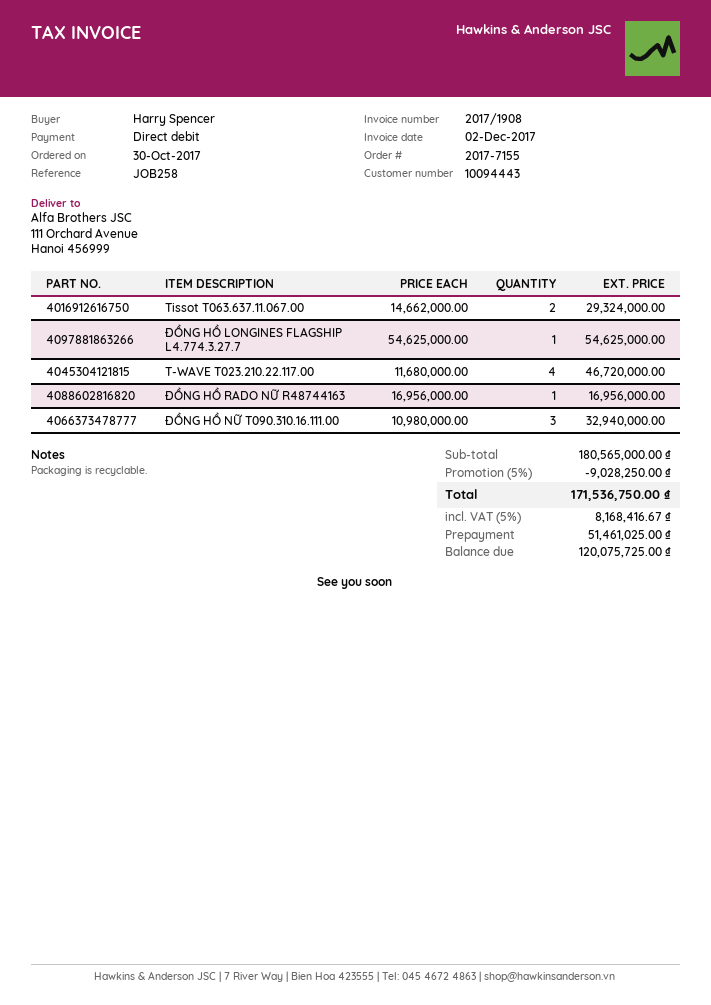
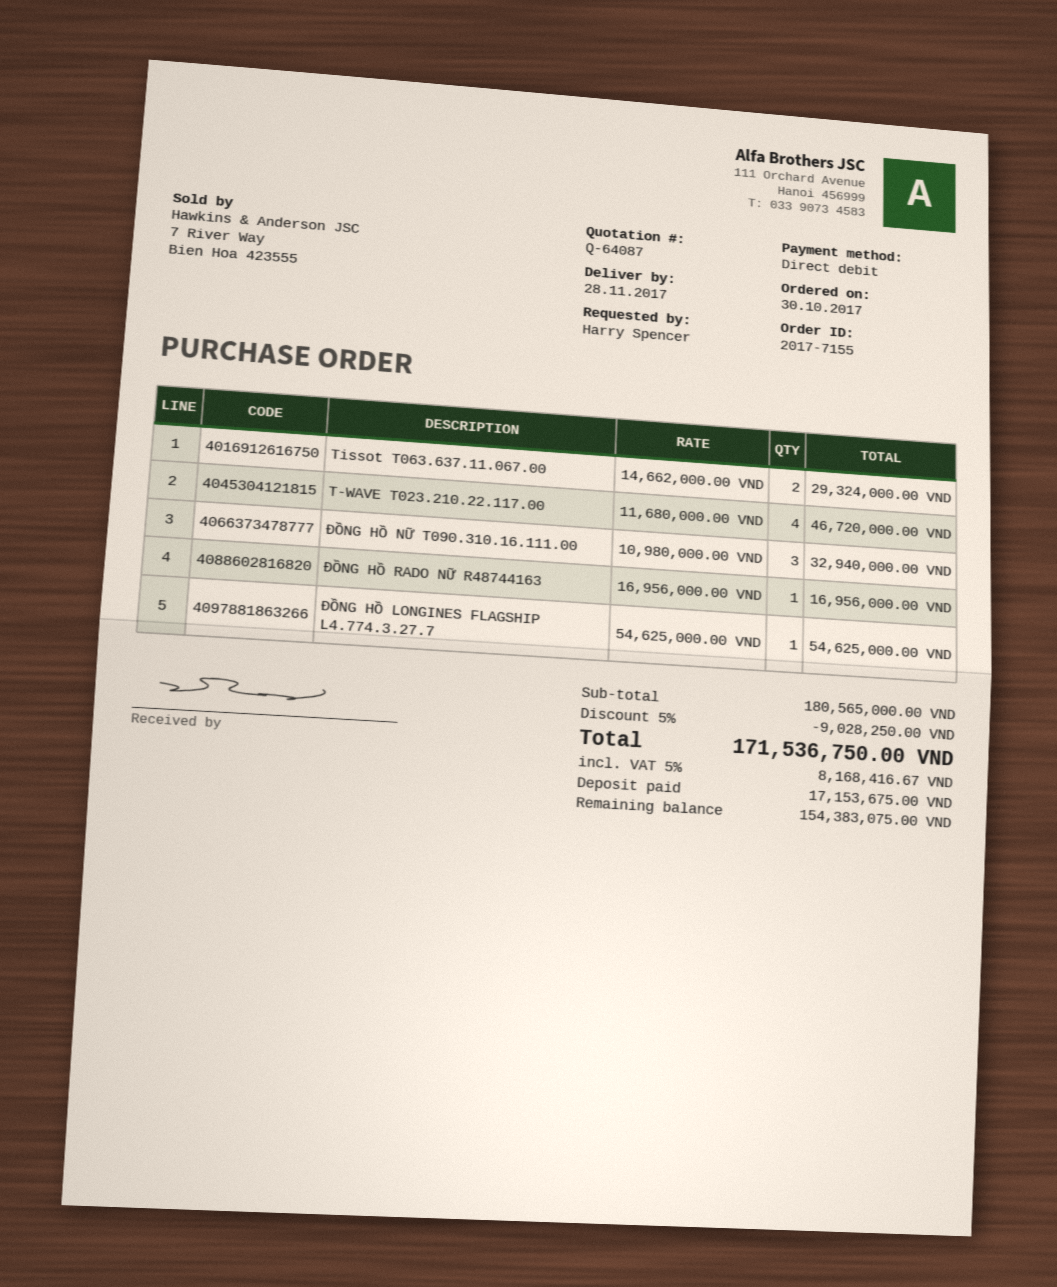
deposit: 51461025.00 -> 17153675.00
balance: 120075725.00 -> 154383075.00

